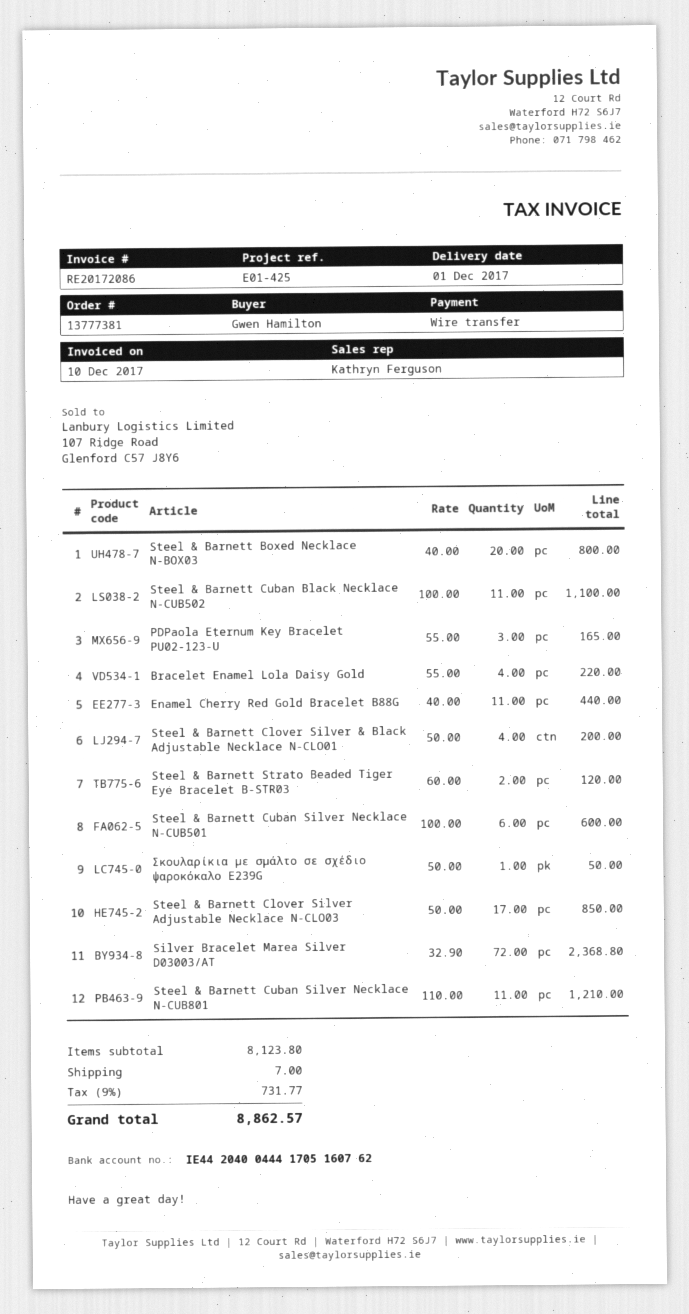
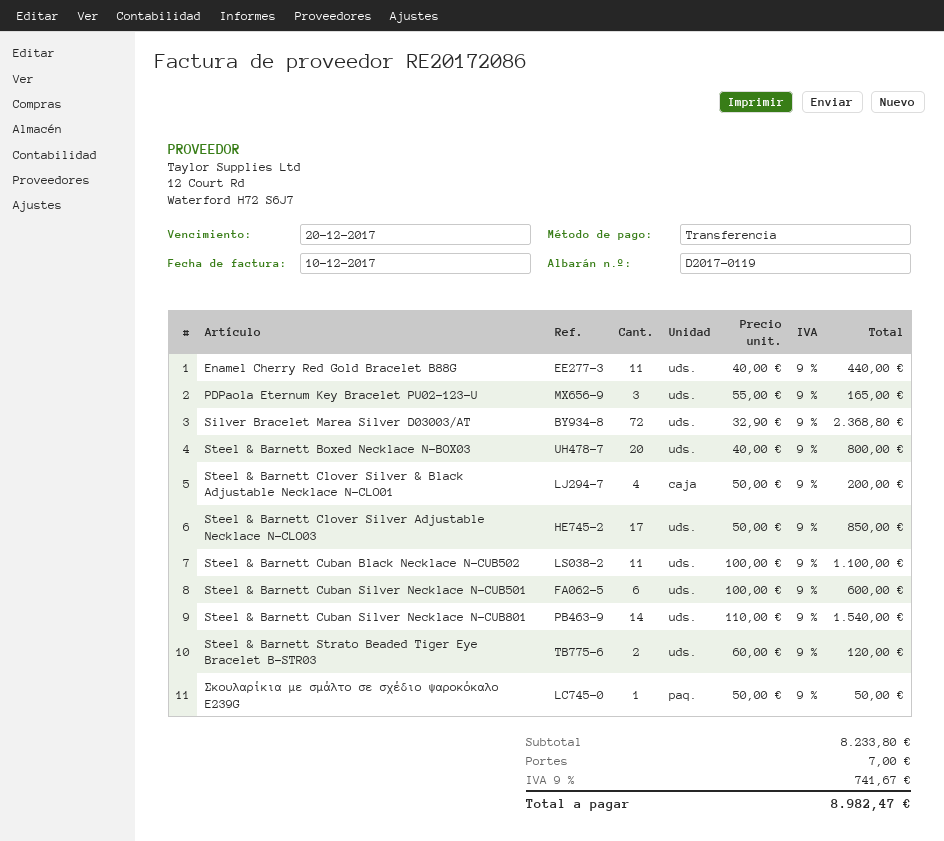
Bracelet Enamel Lola Daisy Gold: 4 x 55.00 = 220.00 -> none
Steel & Barnett Cuban Silver Necklace N-CUB801: 11 x 110.00 = 1210.00 -> 14 x 110.00 = 1540.00
subtotal: 8123.80 -> 8233.80
tax: 9% = 731.77 -> 9% = 741.67
total: 8862.57 -> 8982.47

